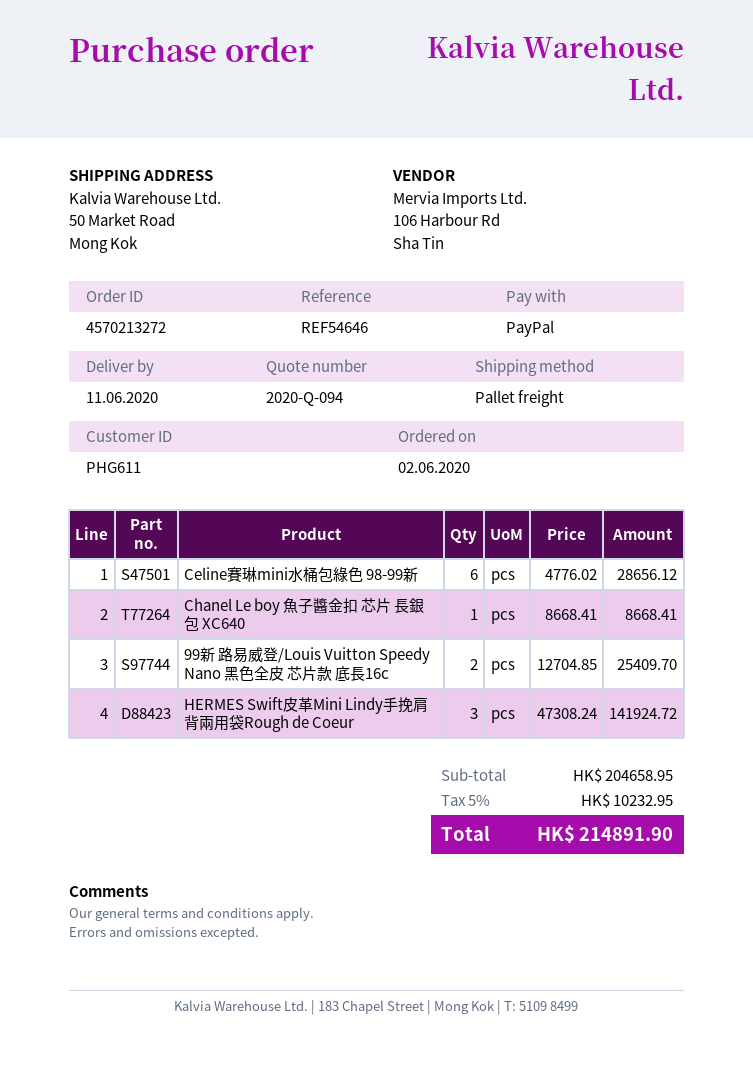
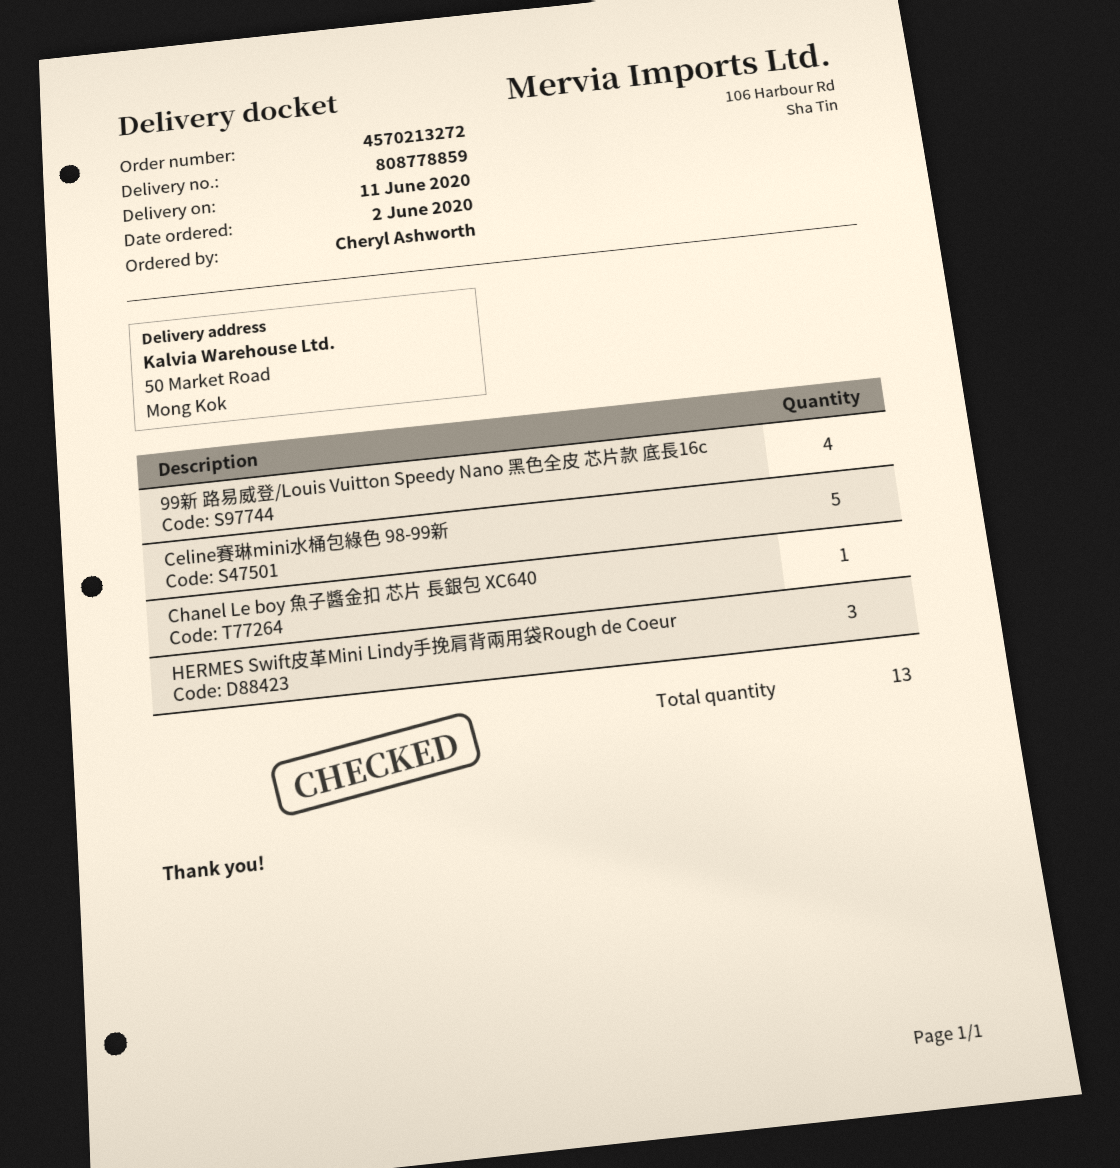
Celine賽琳mini水桶包綠色 98-99新: 6 -> 5
99新 路易威登/Louis Vuitton Speedy Nano 黑色全皮 芯片款 底長16c: 2 -> 4

